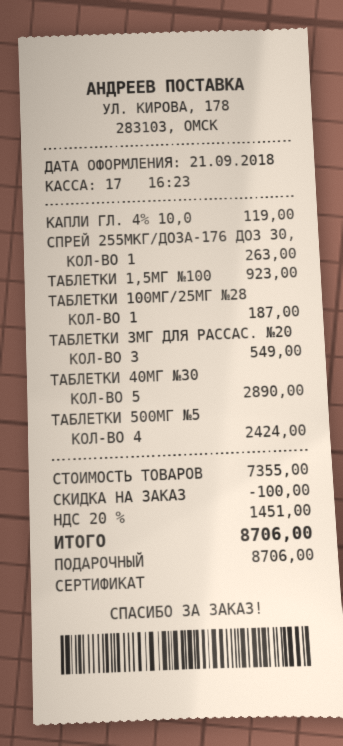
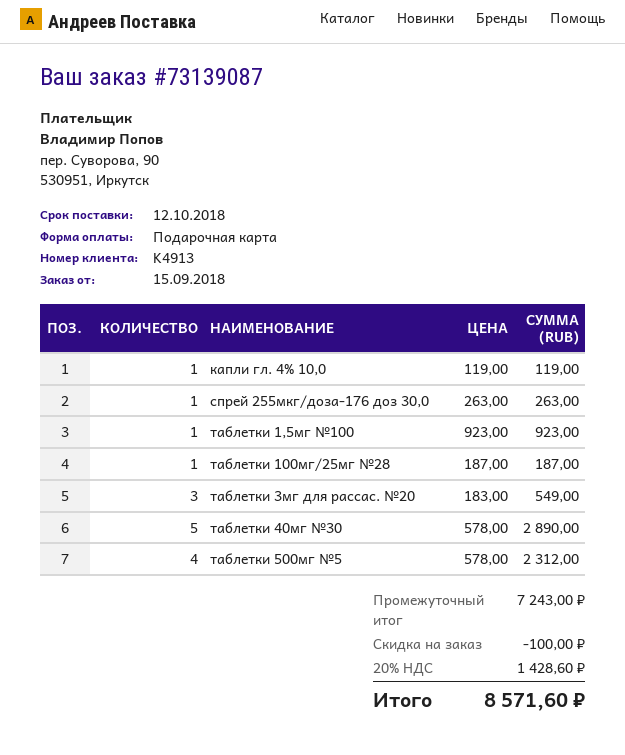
order date: 2018-09-21 -> 2018-09-15
ТАБЛЕТКИ 500МГ №5: 4 for 2424.00 -> 4 for 2312.00
subtotal: 7355.00 -> 7243.00
tax: 20% = 1451.00 -> 20% = 1428.60
total: 8706.00 -> 8571.60

